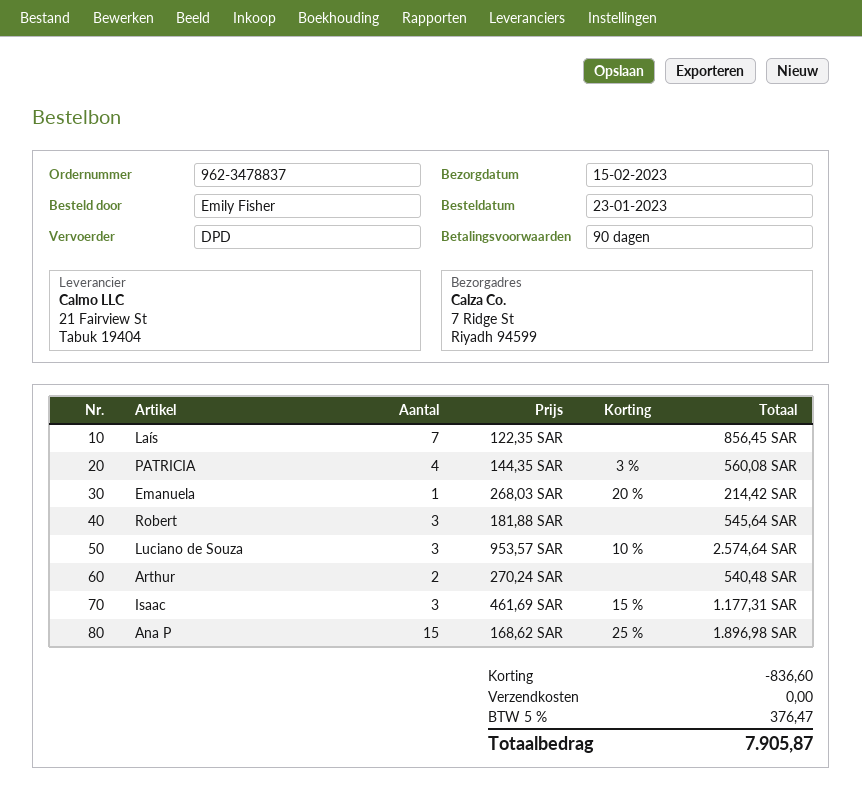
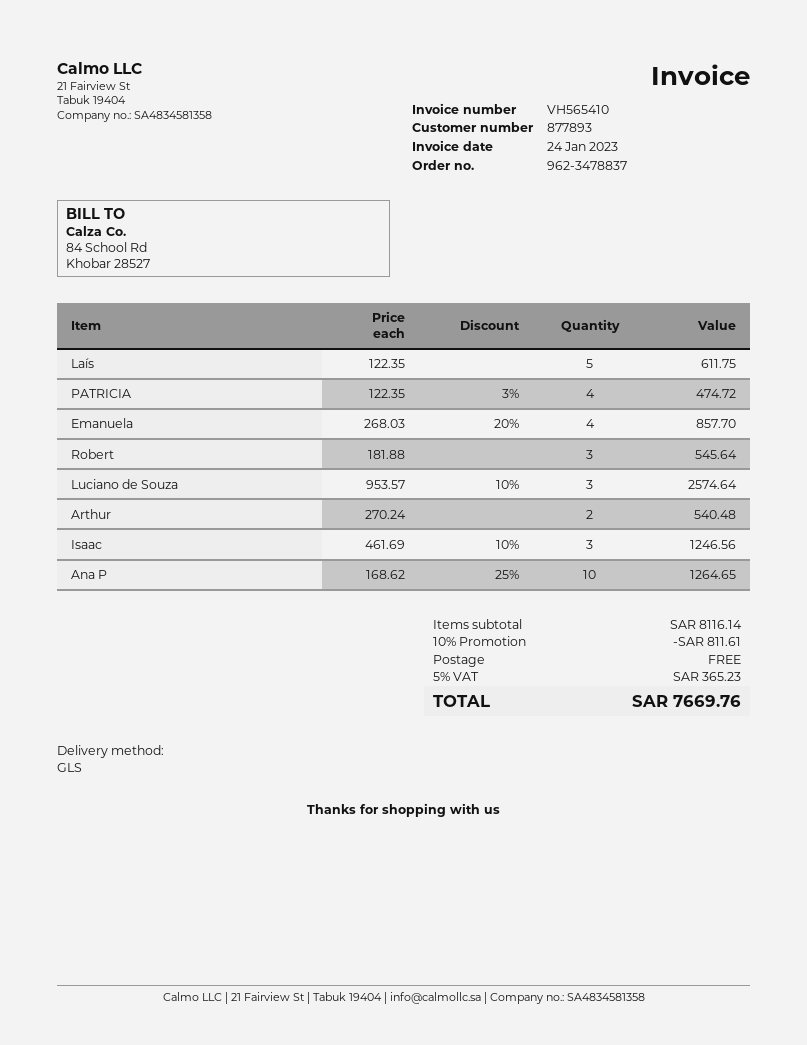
shipping method: DPD -> GLS
Laís: 7 x 122.35 = 856.45 -> 5 x 122.35 = 611.75
PATRICIA: 4 x 144.35 - 3% = 560.08 -> 4 x 122.35 - 3% = 474.72
Emanuela: 1 x 268.03 - 20% = 214.42 -> 4 x 268.03 - 20% = 857.70
Isaac: 3 x 461.69 - 15% = 1177.31 -> 3 x 461.69 - 10% = 1246.56
Ana P: 15 x 168.62 - 25% = 1896.98 -> 10 x 168.62 - 25% = 1264.65
discount: 836.60 -> 811.61
tax: 5% = 376.47 -> 5% = 365.23
total: 7905.87 -> 7669.76

